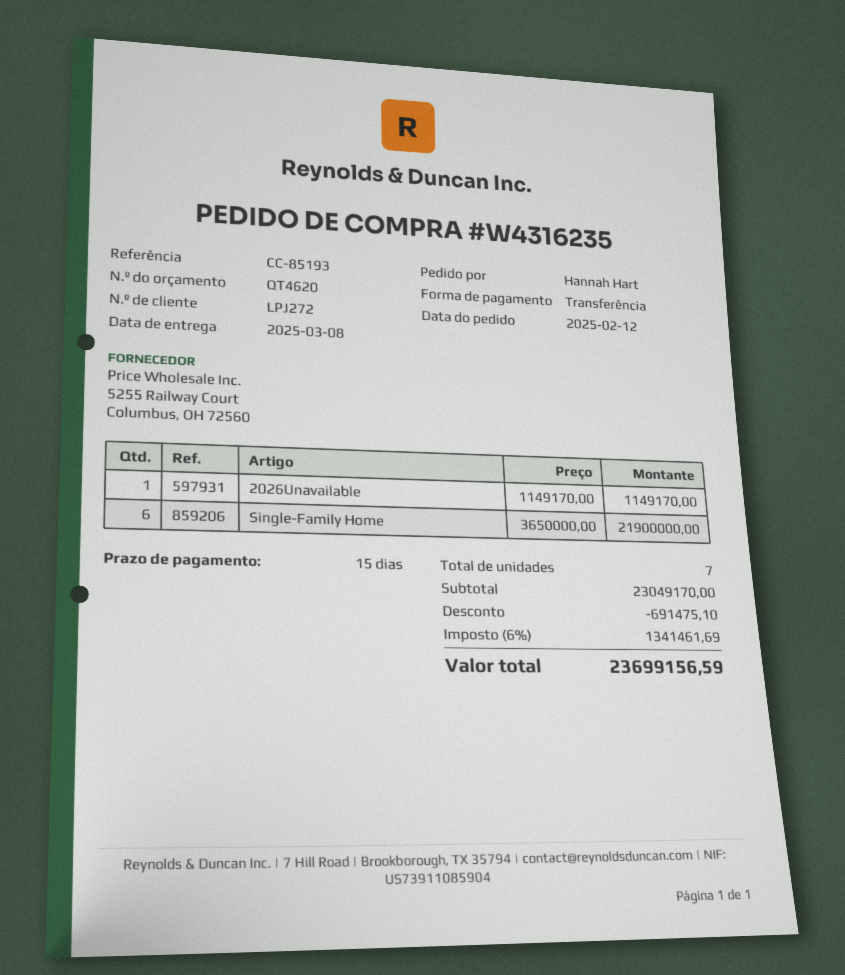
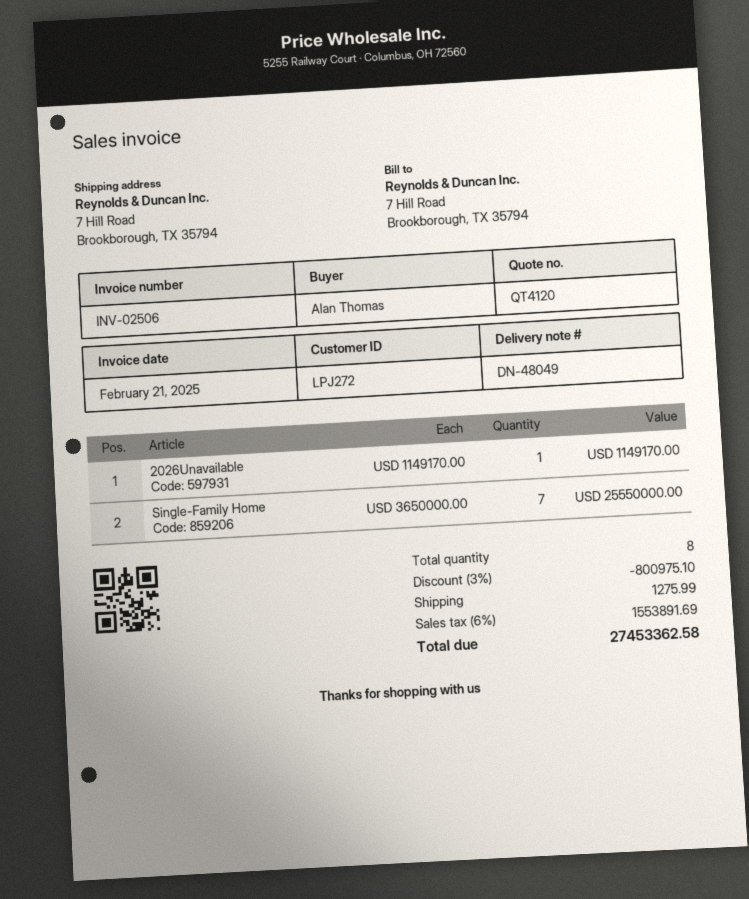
quote number: QT4620 -> QT4120
ordered by: Hannah Hart -> Alan Thomas
Single-Family Home: 6 x 3650000.00 = 21900000.00 -> 7 x 3650000.00 = 25550000.00
total quantity: 7 -> 8
discount: 691475.10 -> 800975.10
shipping: none -> 1275.99
tax: 6% = 1341461.69 -> 6% = 1553891.69
total: 23699156.59 -> 27453362.58

